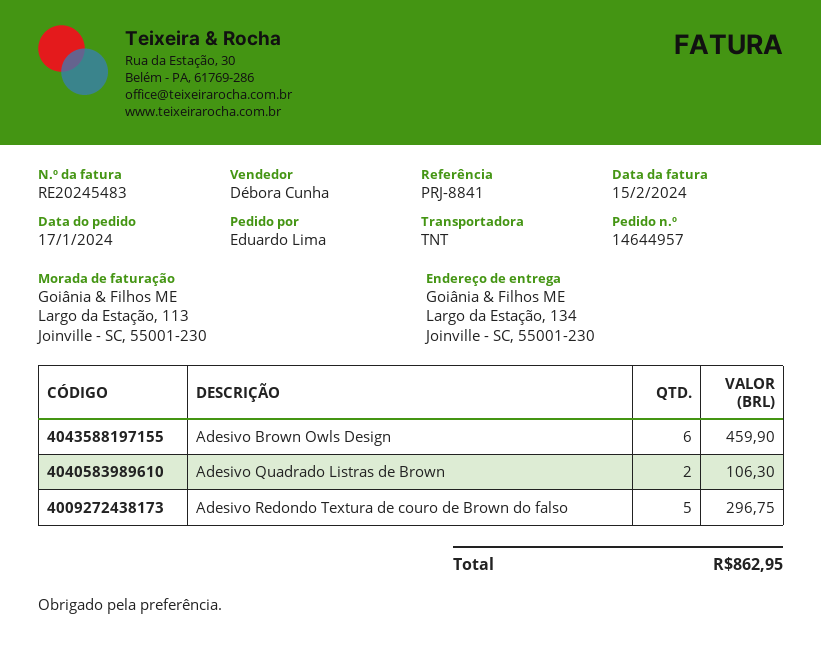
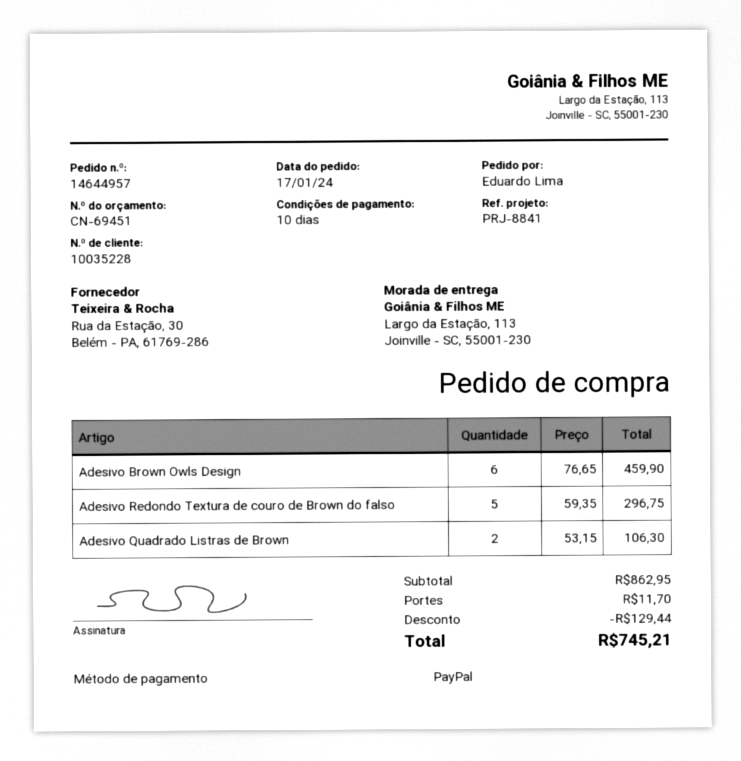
ship to: Largo da Estação, 134, Joinville - SC, 55001-230 -> Largo da Estação, 113, Joinville - SC, 55001-230
discount: none -> 129.44
shipping: none -> 11.70
total: 862.95 -> 745.21

